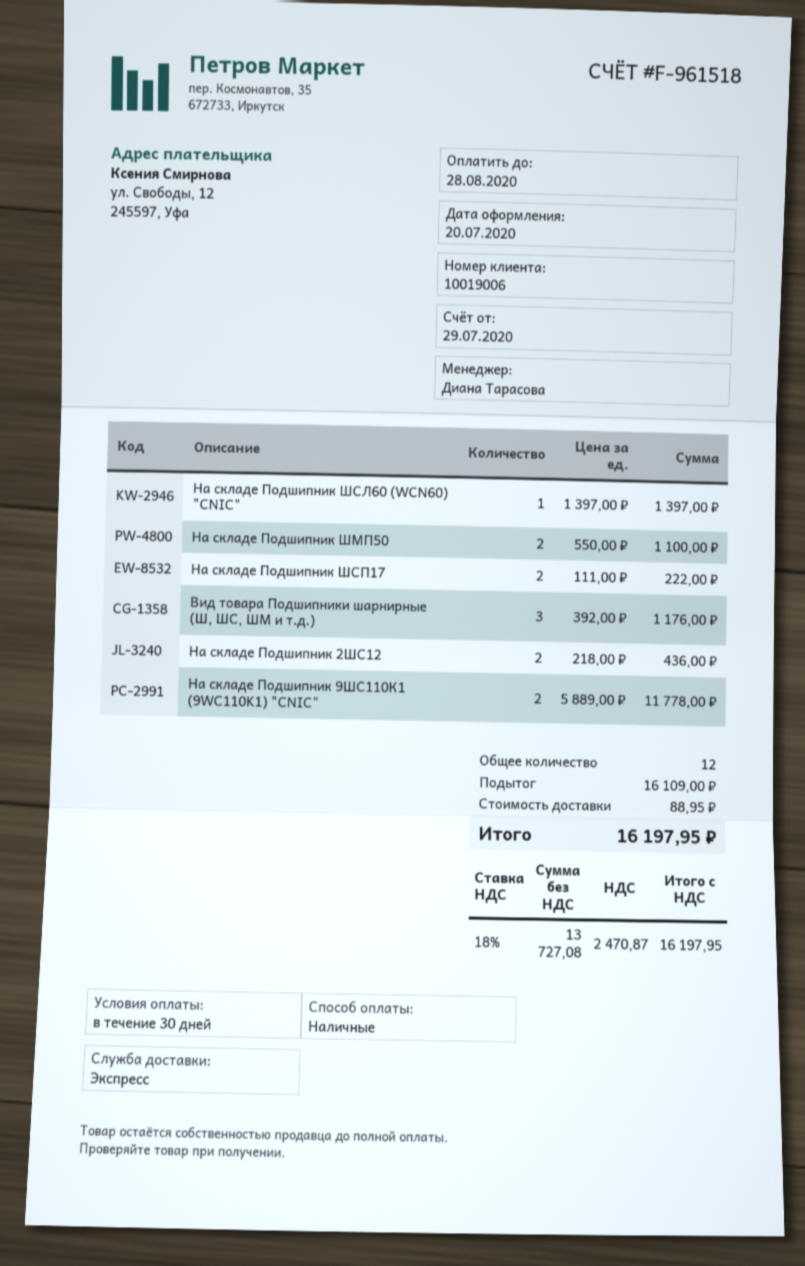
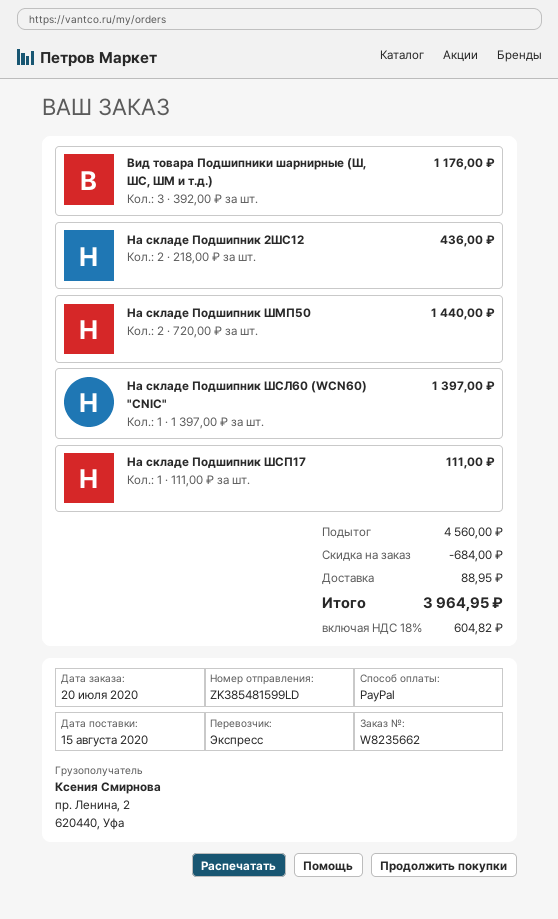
payment method: cash -> PayPal
На складе Подшипник ШМП50: 2 x 550.00 = 1100.00 -> 2 x 720.00 = 1440.00
На складе Подшипник ШСП17: 2 x 111.00 = 222.00 -> 1 x 111.00 = 111.00
На складе Подшипник 9ШС110К1 (9WC110K1) "CNIC": 2 x 5889.00 = 11778.00 -> none
subtotal: 16109.00 -> 4560.00
discount: none -> 684.00
tax: 18% = 2470.87 -> 18% = 604.82
total: 16197.95 -> 3964.95

